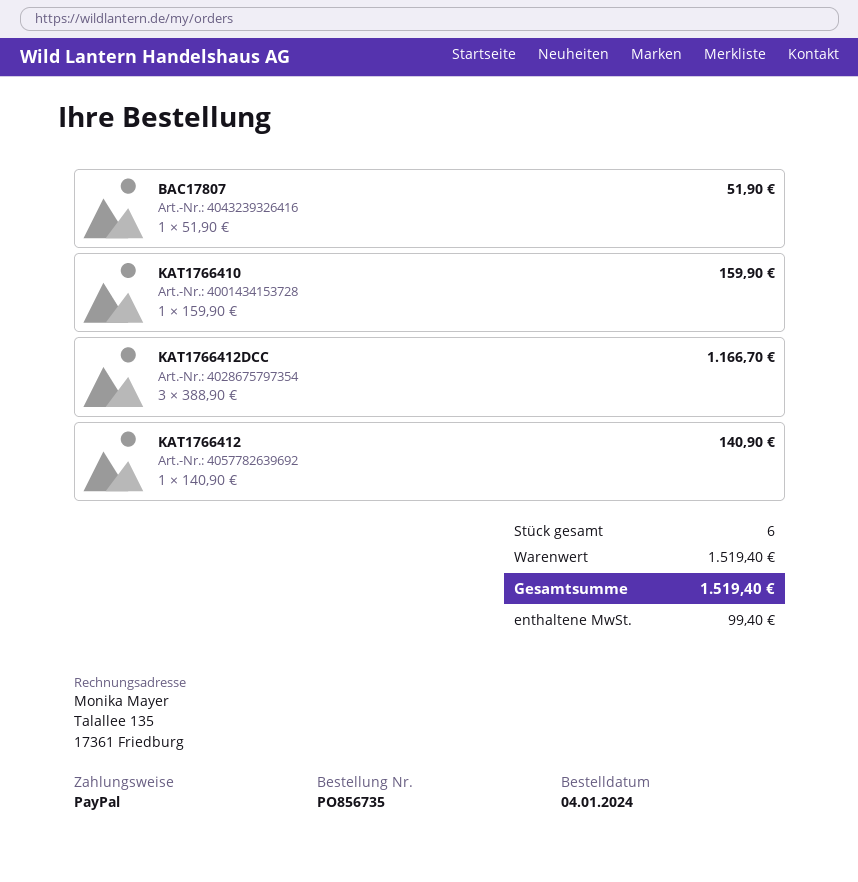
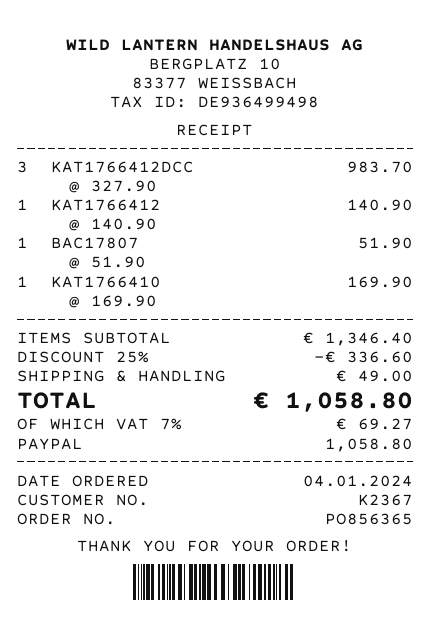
order number: PO856735 -> PO856365
KAT1766410: 1 x 159.90 = 159.90 -> 1 x 169.90 = 169.90
KAT1766412DCC: 3 x 388.90 = 1166.70 -> 3 x 327.90 = 983.70
subtotal: 1519.40 -> 1346.40
discount: none -> 25% = 336.60
shipping: none -> 49.00
tax: 99.40 -> 69.27
total: 1519.40 -> 1058.80

